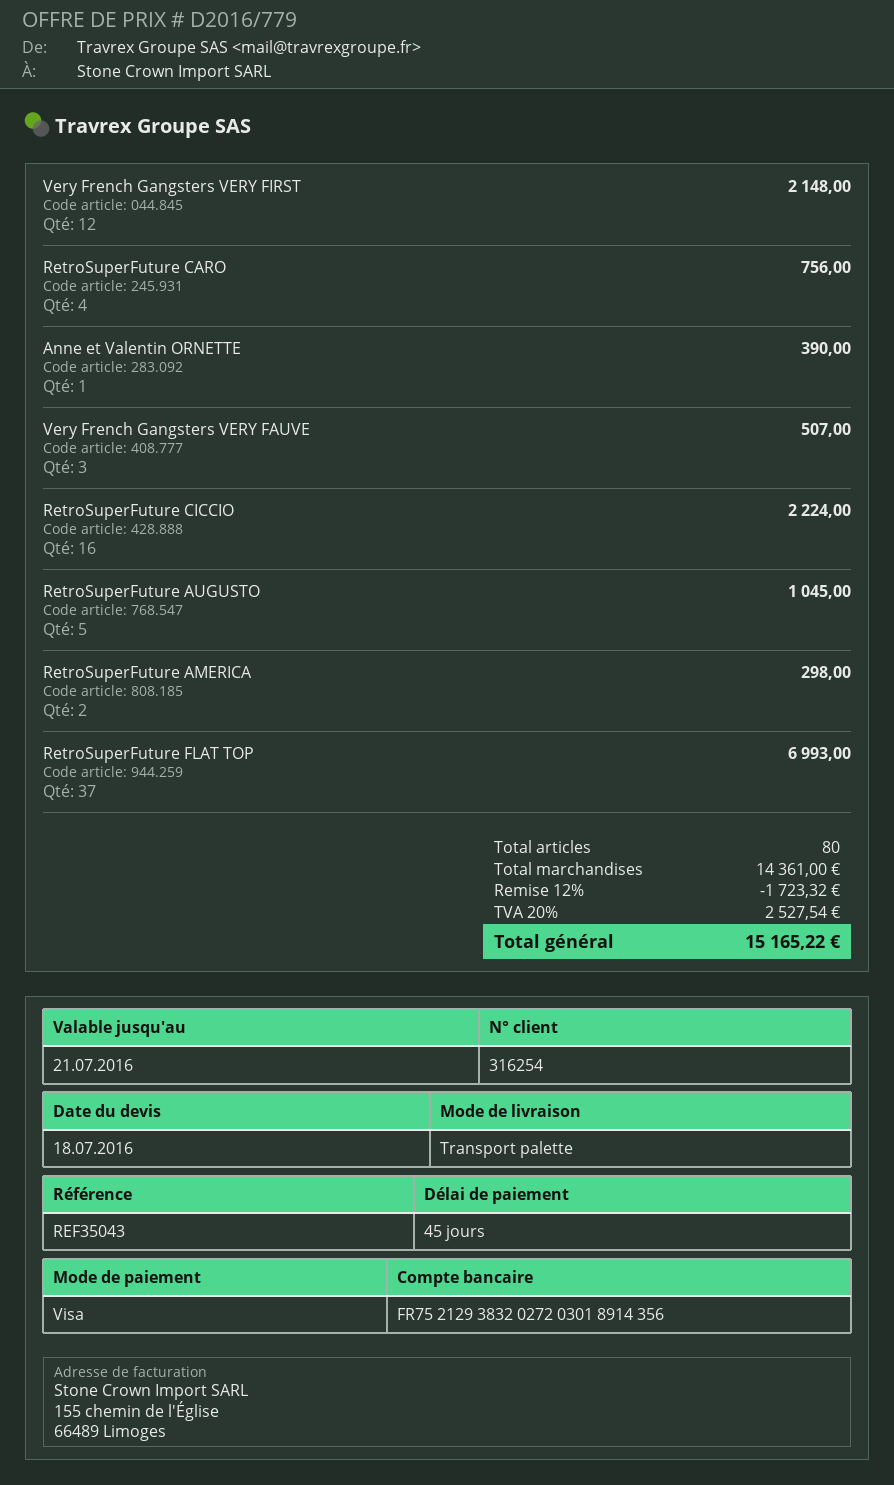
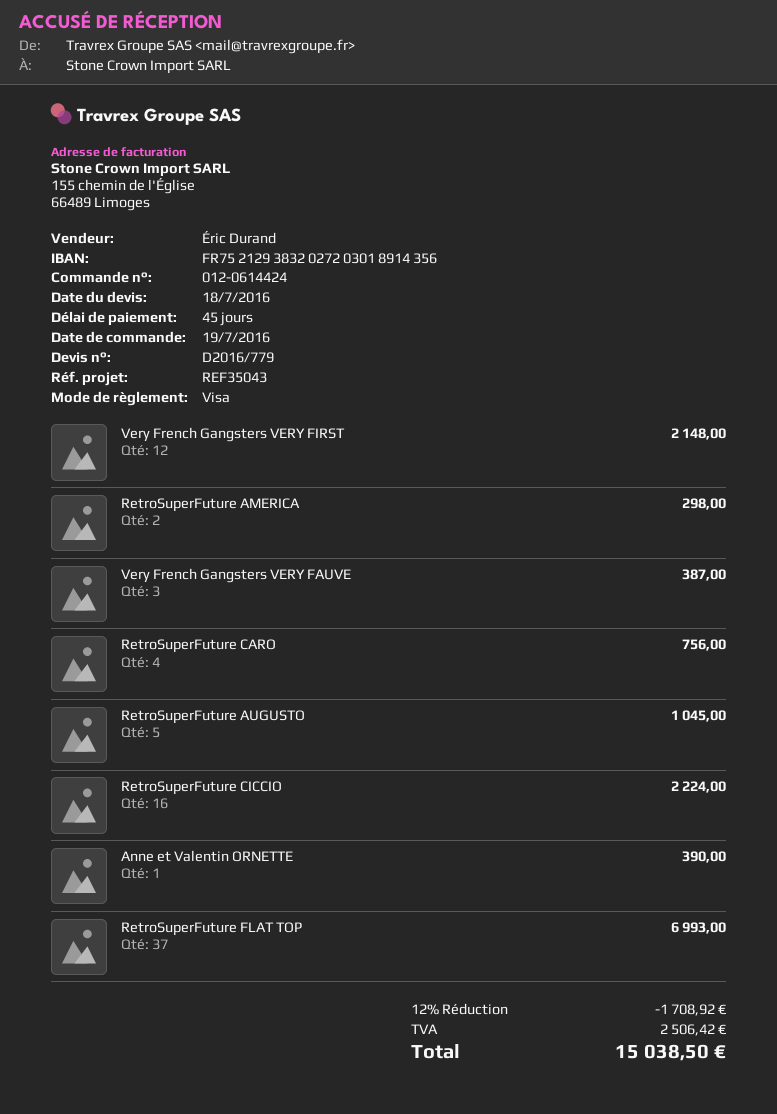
Very French Gangsters VERY FAUVE: 3 for 507.00 -> 3 for 387.00
discount: 12% = 1723.32 -> 12% = 1708.92
tax: 2527.54 -> 2506.42
total: 15165.22 -> 15038.50

